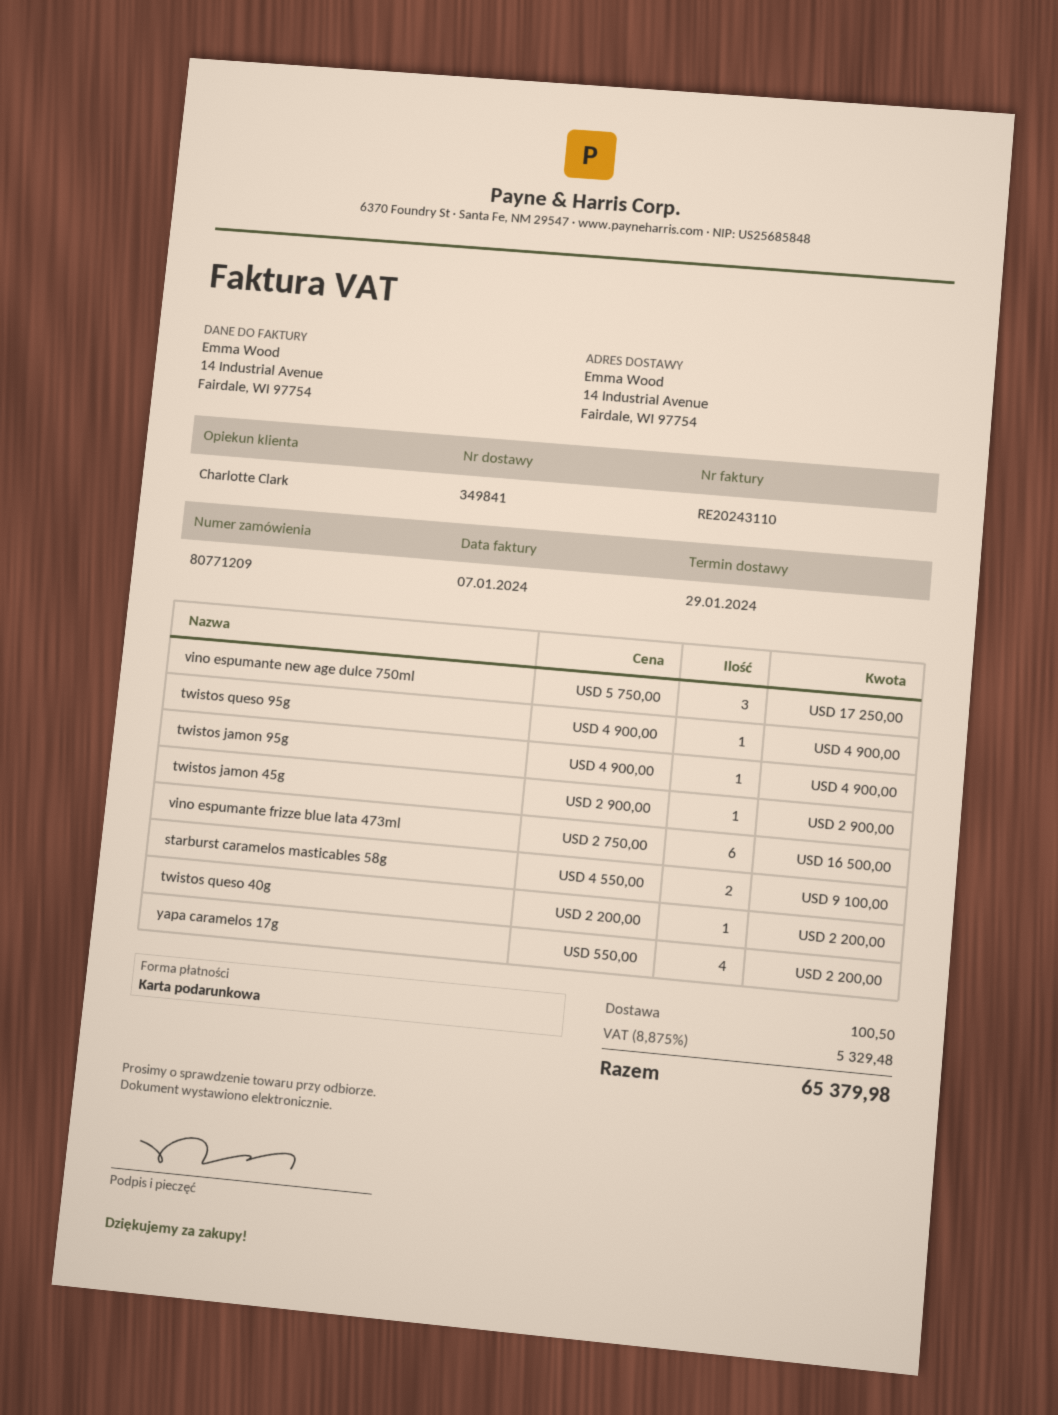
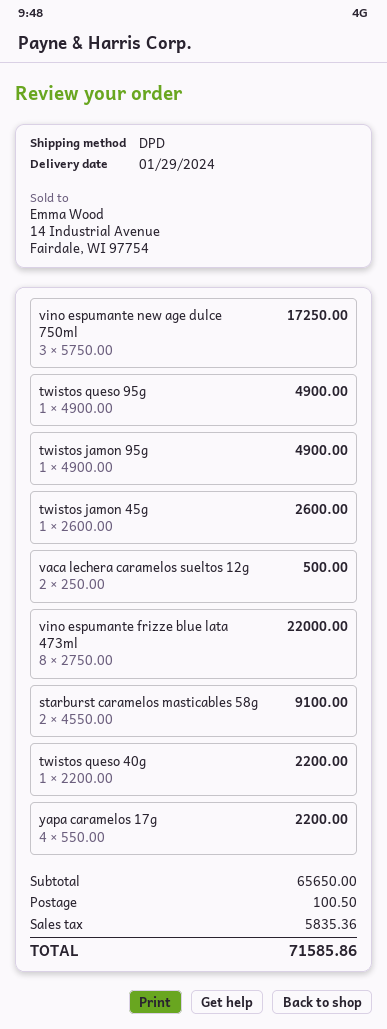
twistos jamon 45g: 1 x 2900.00 = 2900.00 -> 1 x 2600.00 = 2600.00
vino espumante frizze blue lata 473ml: 6 x 2750.00 = 16500.00 -> 8 x 2750.00 = 22000.00
vaca lechera caramelos sueltos 12g: none -> 2 x 250.00 = 500.00
tax: 5329.48 -> 5835.36
total: 65379.98 -> 71585.86

